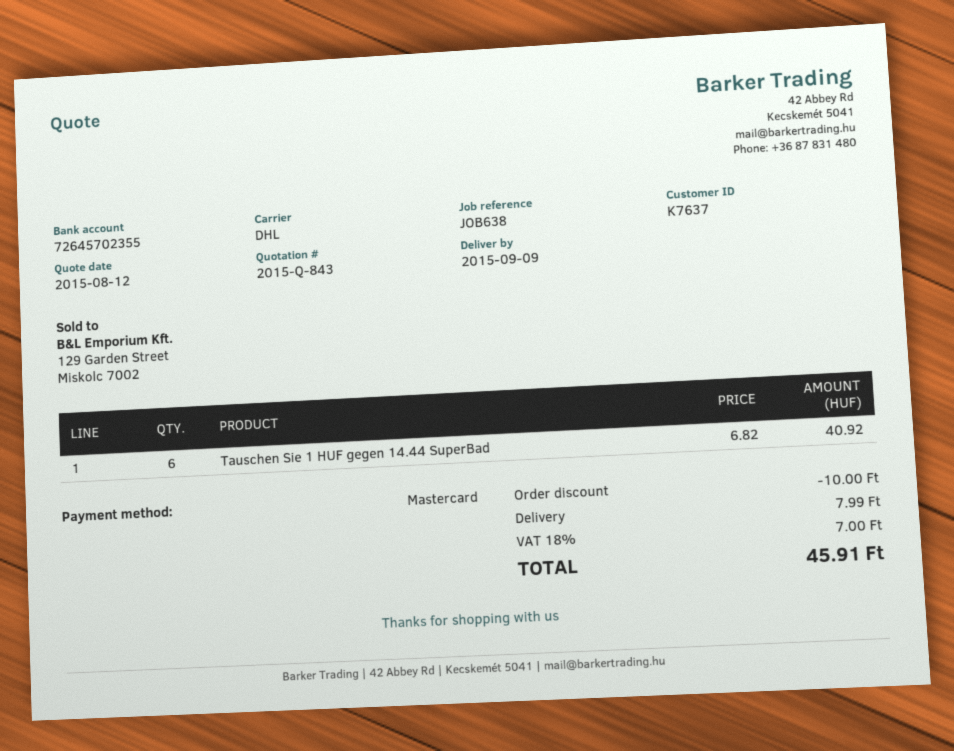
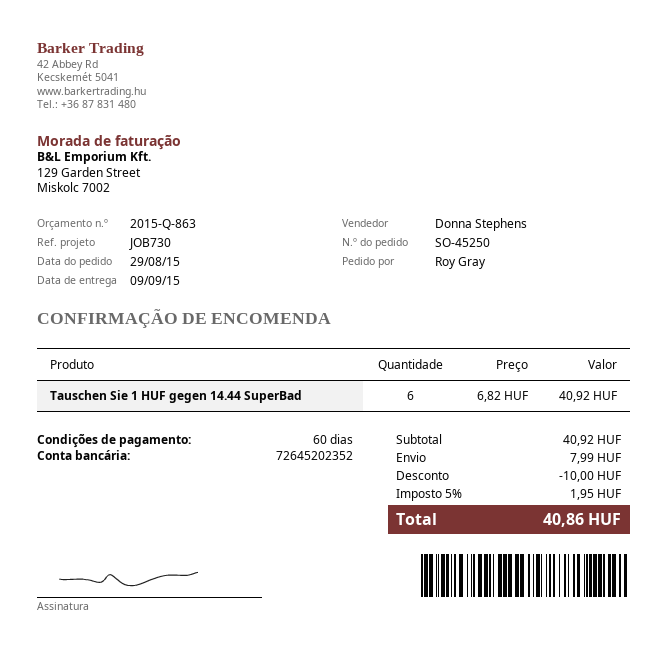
quote number: 2015-Q-843 -> 2015-Q-863
reference: JOB638 -> JOB730
bank account: 72645702355 -> 72645202352
tax: 18% = 7.00 -> 5% = 1.95
total: 45.91 -> 40.86

